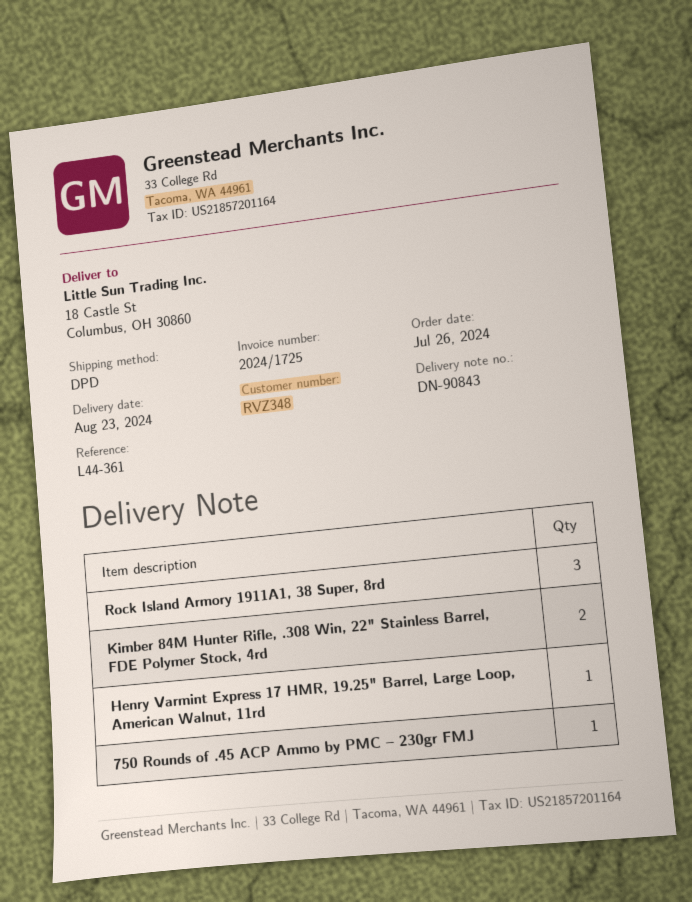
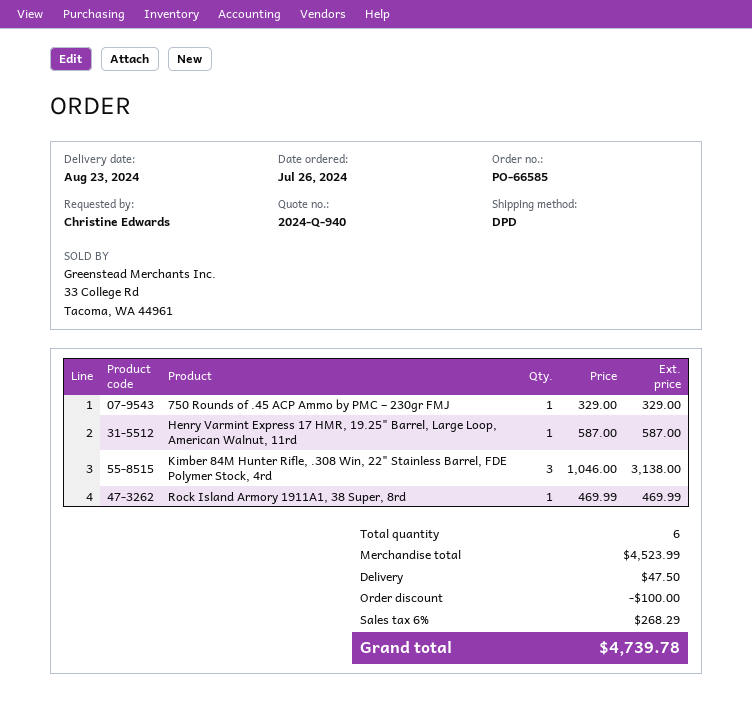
Rock Island Armory 1911A1, 38 Super, 8rd: 3 -> 1
Kimber 84M Hunter Rifle, .308 Win, 22" Stainless Barrel, FDE Polymer Stock, 4rd: 2 -> 3

